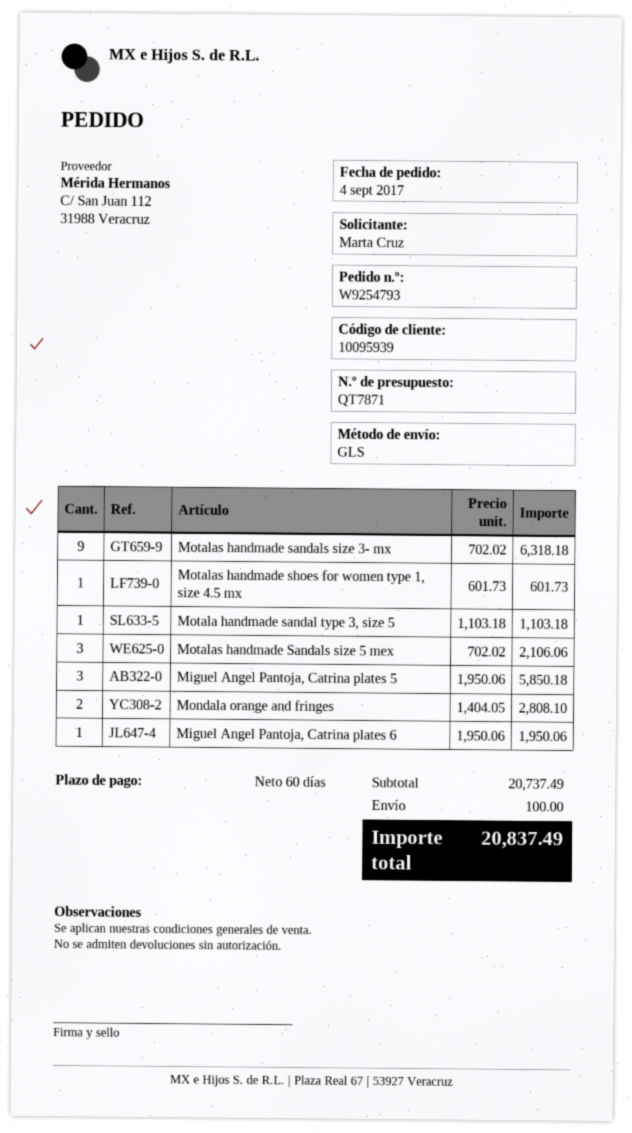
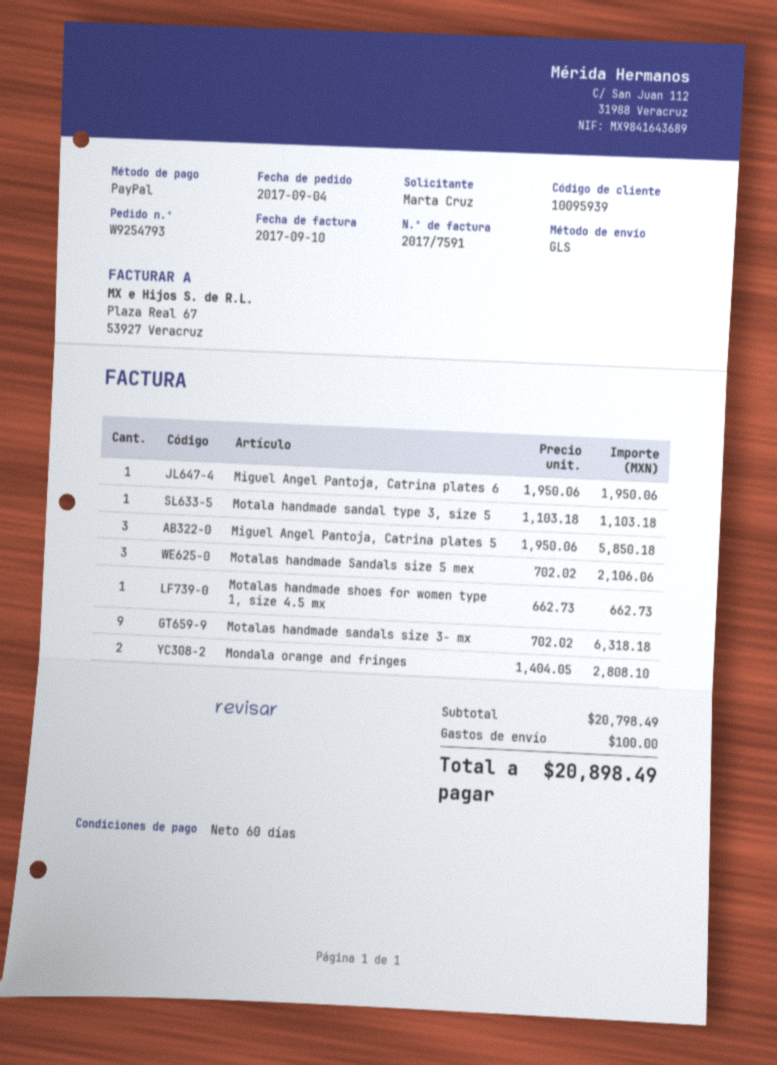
Motalas handmade shoes for women type 1, size 4.5 mx: 1 x 601.73 = 601.73 -> 1 x 662.73 = 662.73
subtotal: 20737.49 -> 20798.49
total: 20837.49 -> 20898.49

